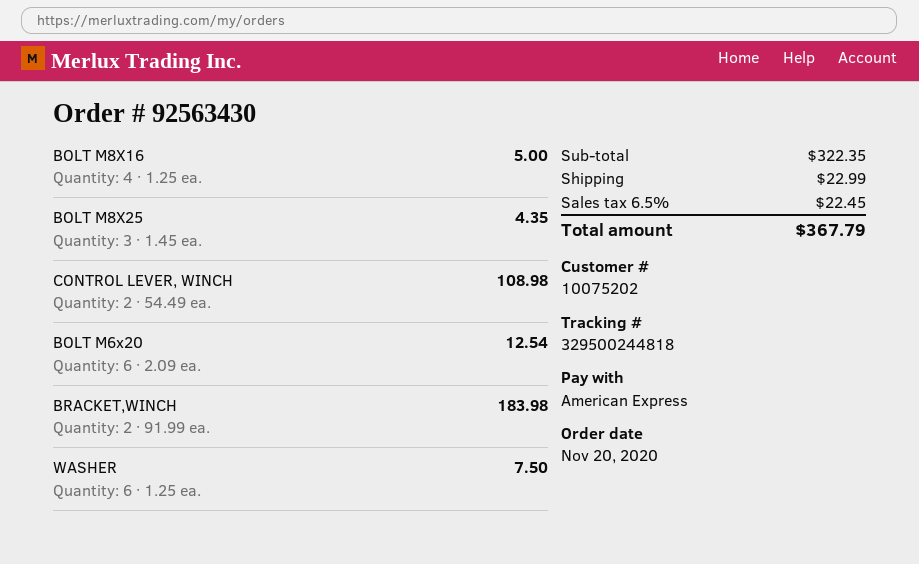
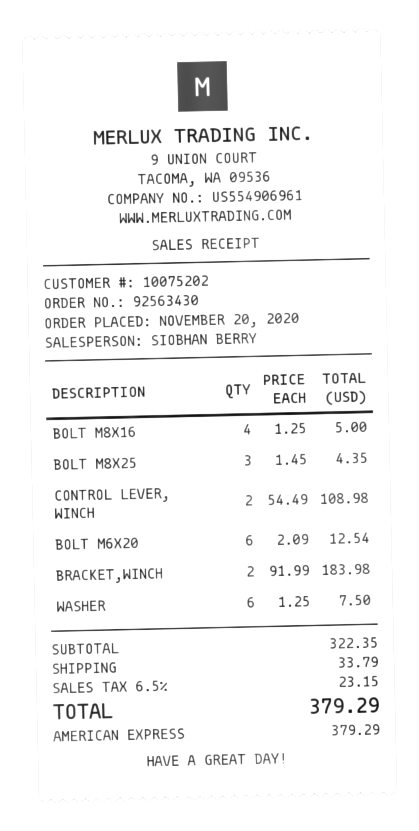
shipping: 22.99 -> 33.79
tax: 6.5% = 22.45 -> 6.5% = 23.15
total: 367.79 -> 379.29

